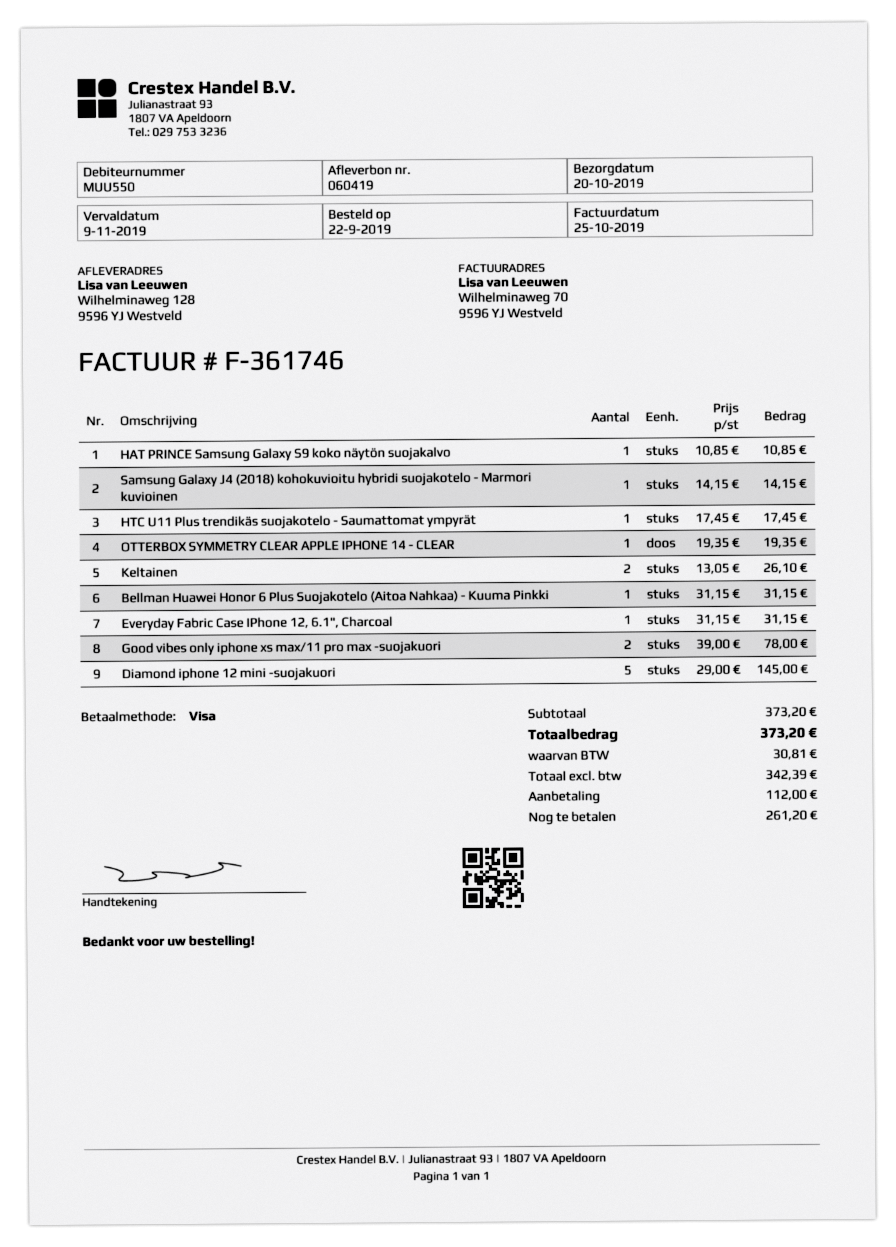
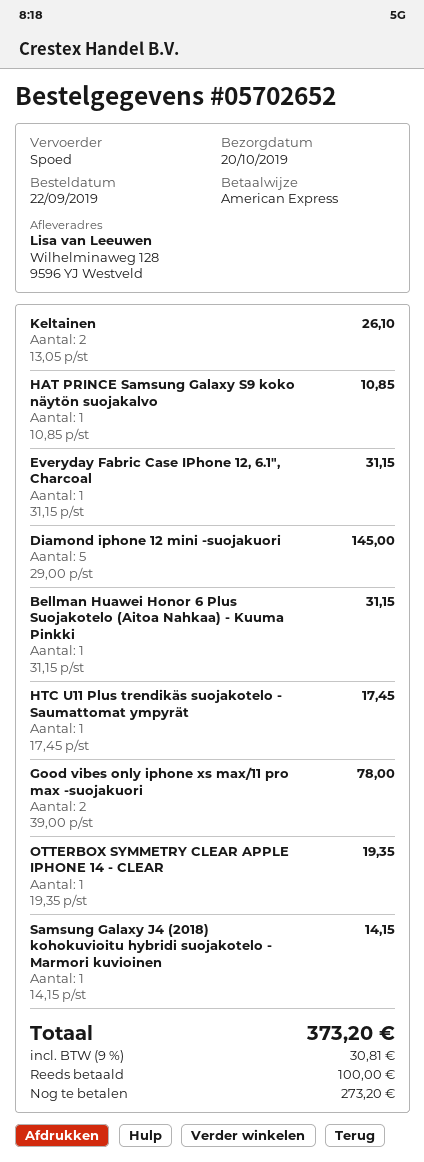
payment method: Visa -> American Express
deposit: 112.00 -> 100.00
balance: 261.20 -> 273.20

